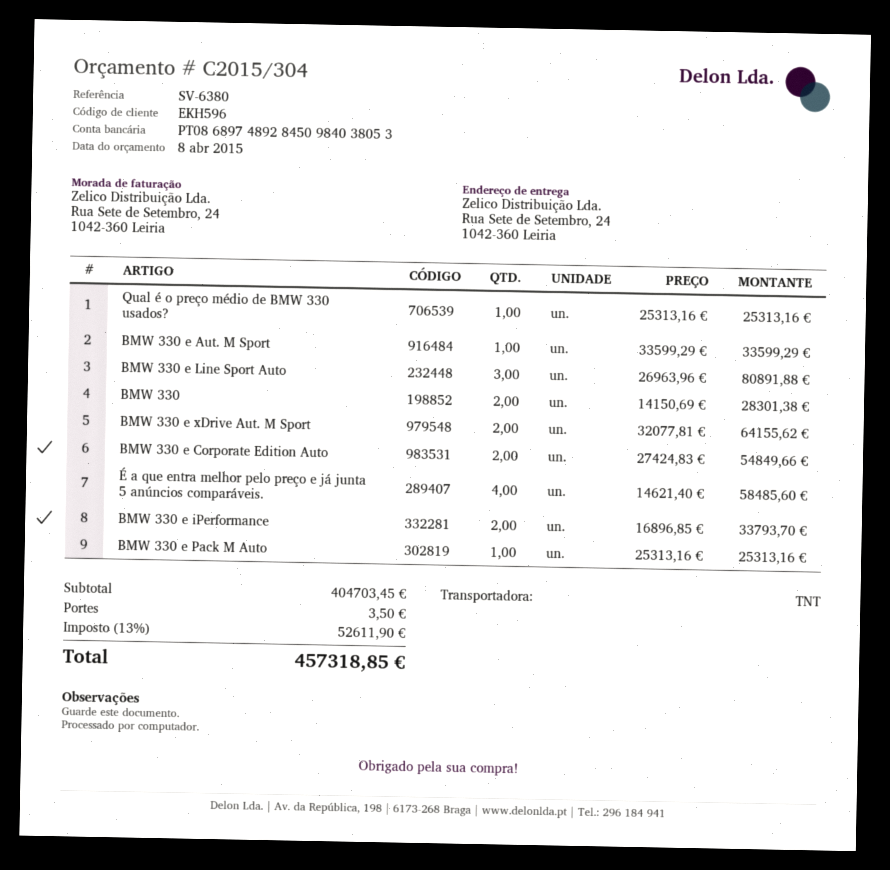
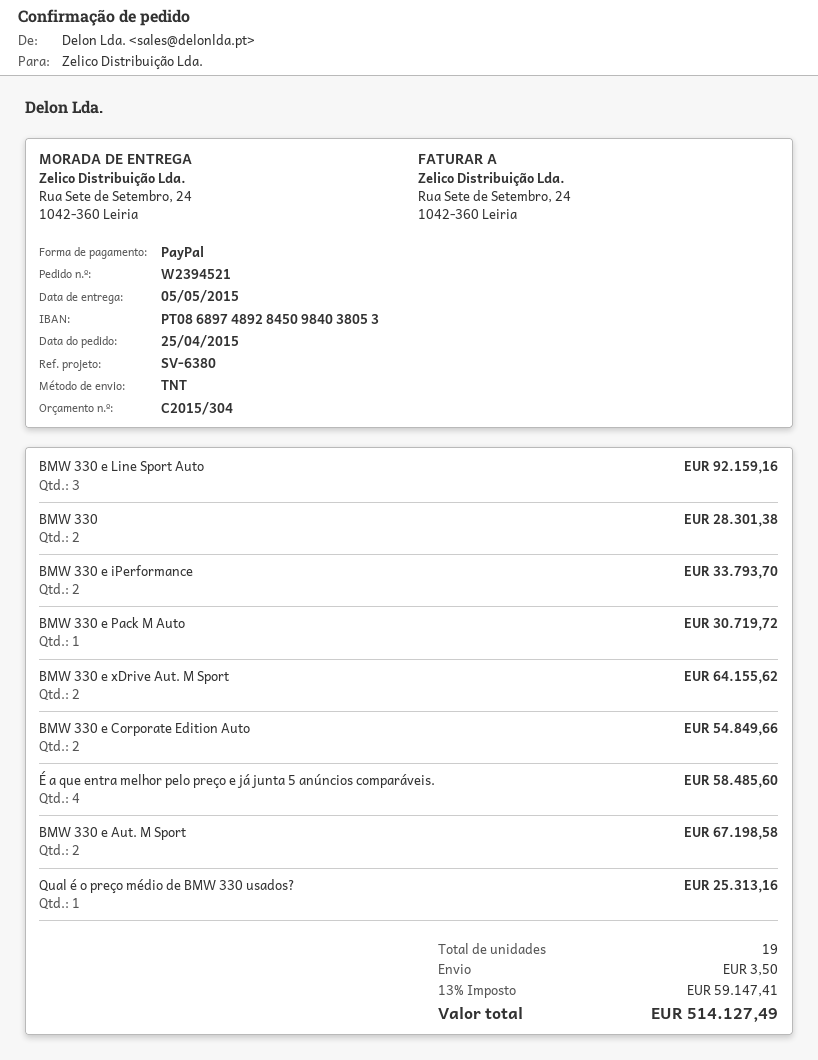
BMW 330 e Aut. M Sport: 1 for 33599.29 -> 2 for 67198.58
BMW 330 e Line Sport Auto: 3 for 80891.88 -> 3 for 92159.16
BMW 330 e Pack M Auto: 1 for 25313.16 -> 1 for 30719.72
tax: 13% = 52611.90 -> 13% = 59147.41
total: 457318.85 -> 514127.49

